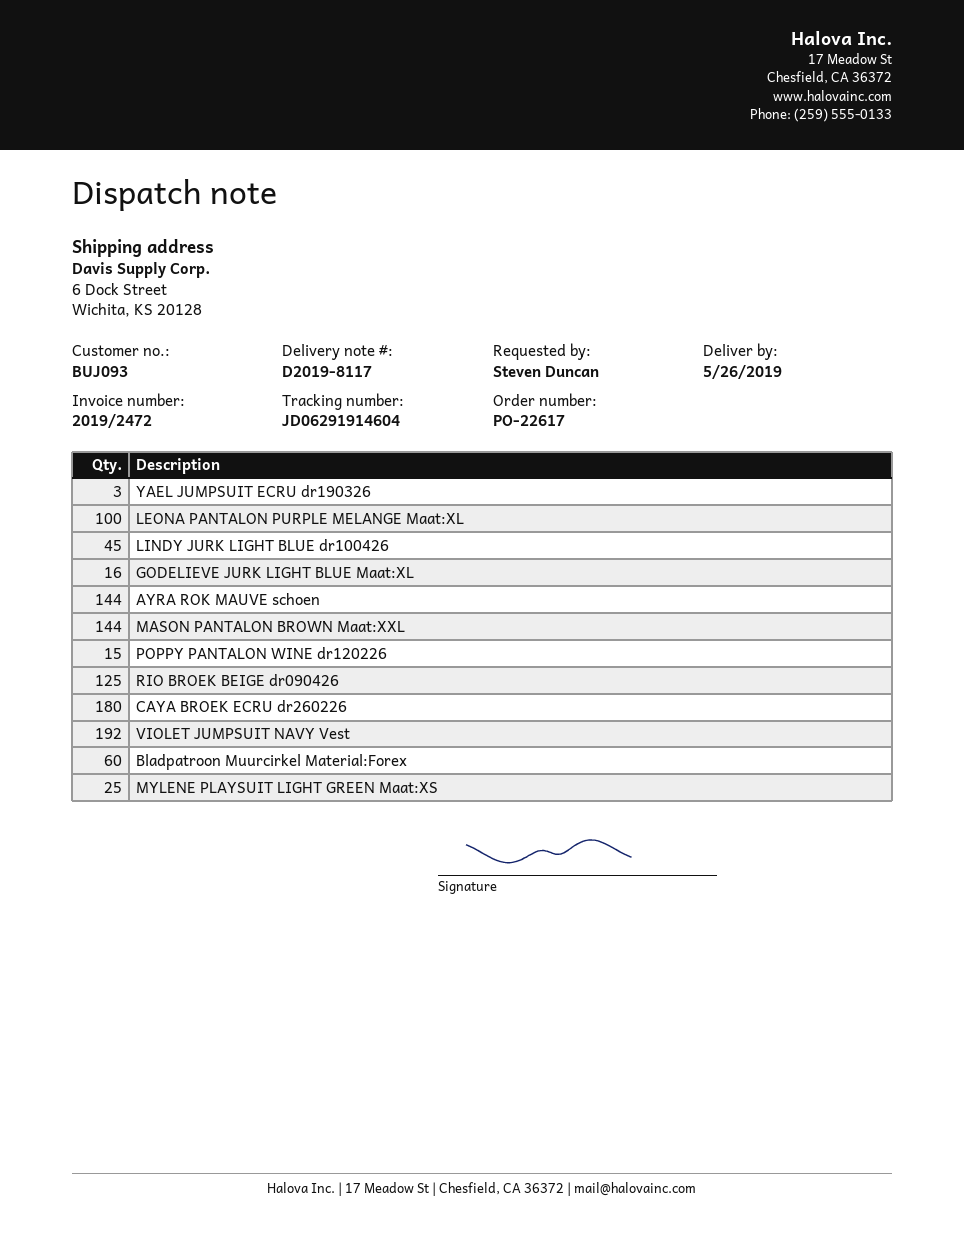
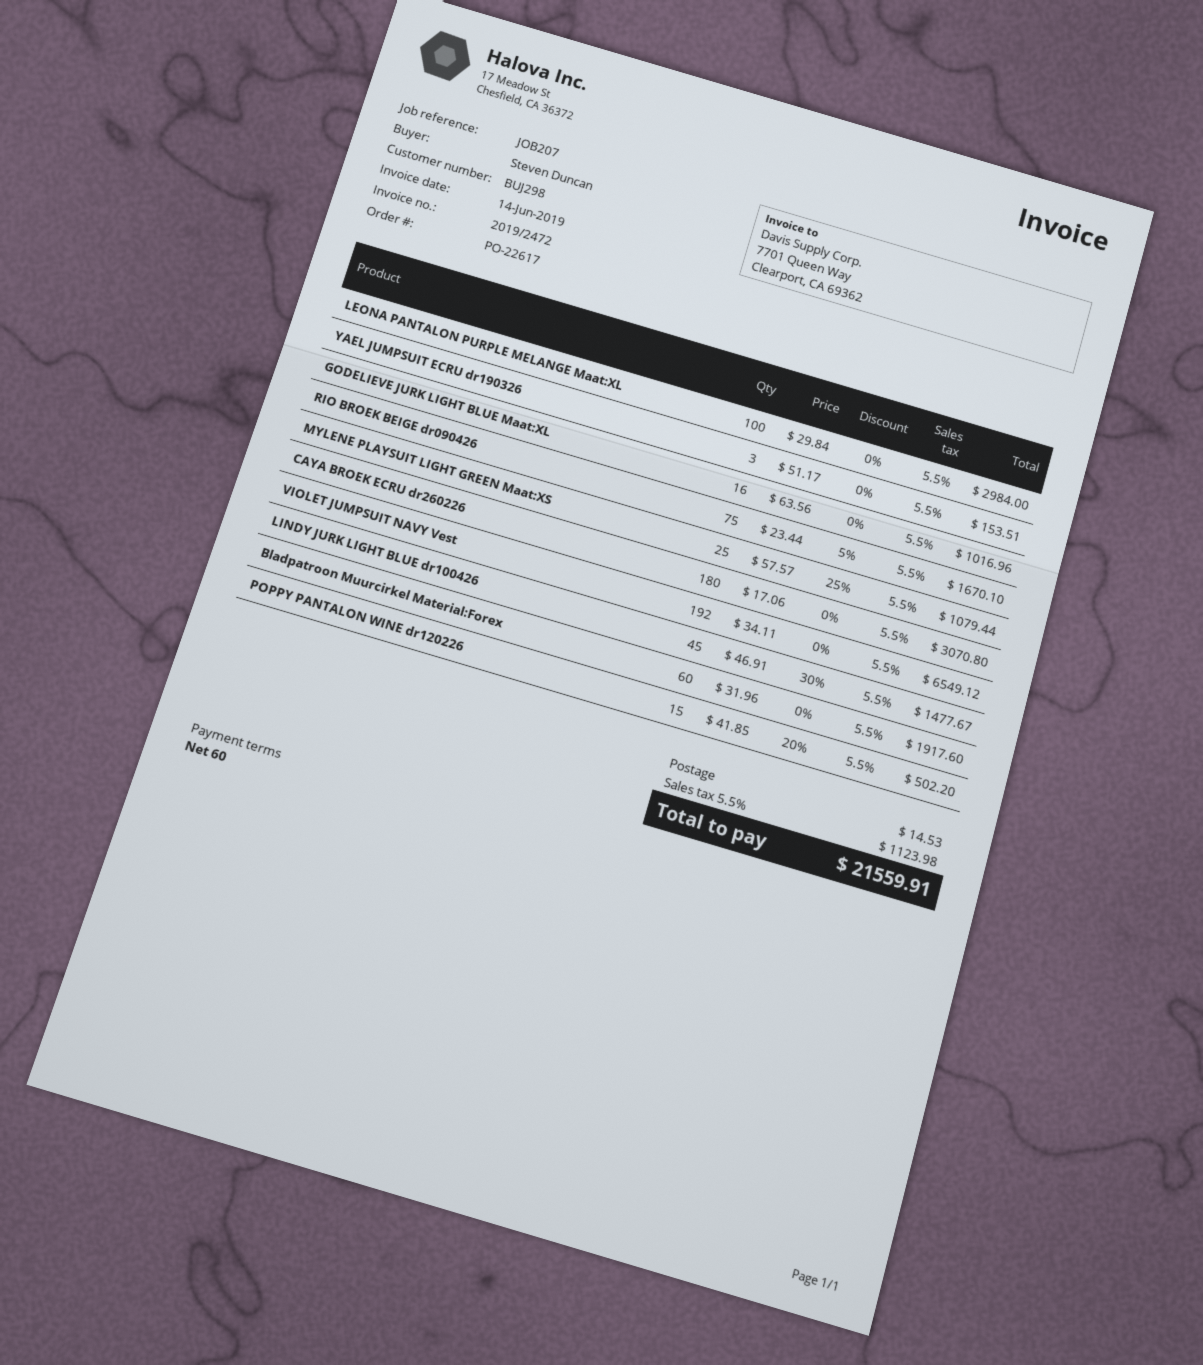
customer number: BUJ093 -> BUJ298
AYRA ROK MAUVE schoen: 144 -> none
MASON PANTALON BROWN Maat:XXL: 144 -> none
RIO BROEK BEIGE dr090426: 125 -> 75

